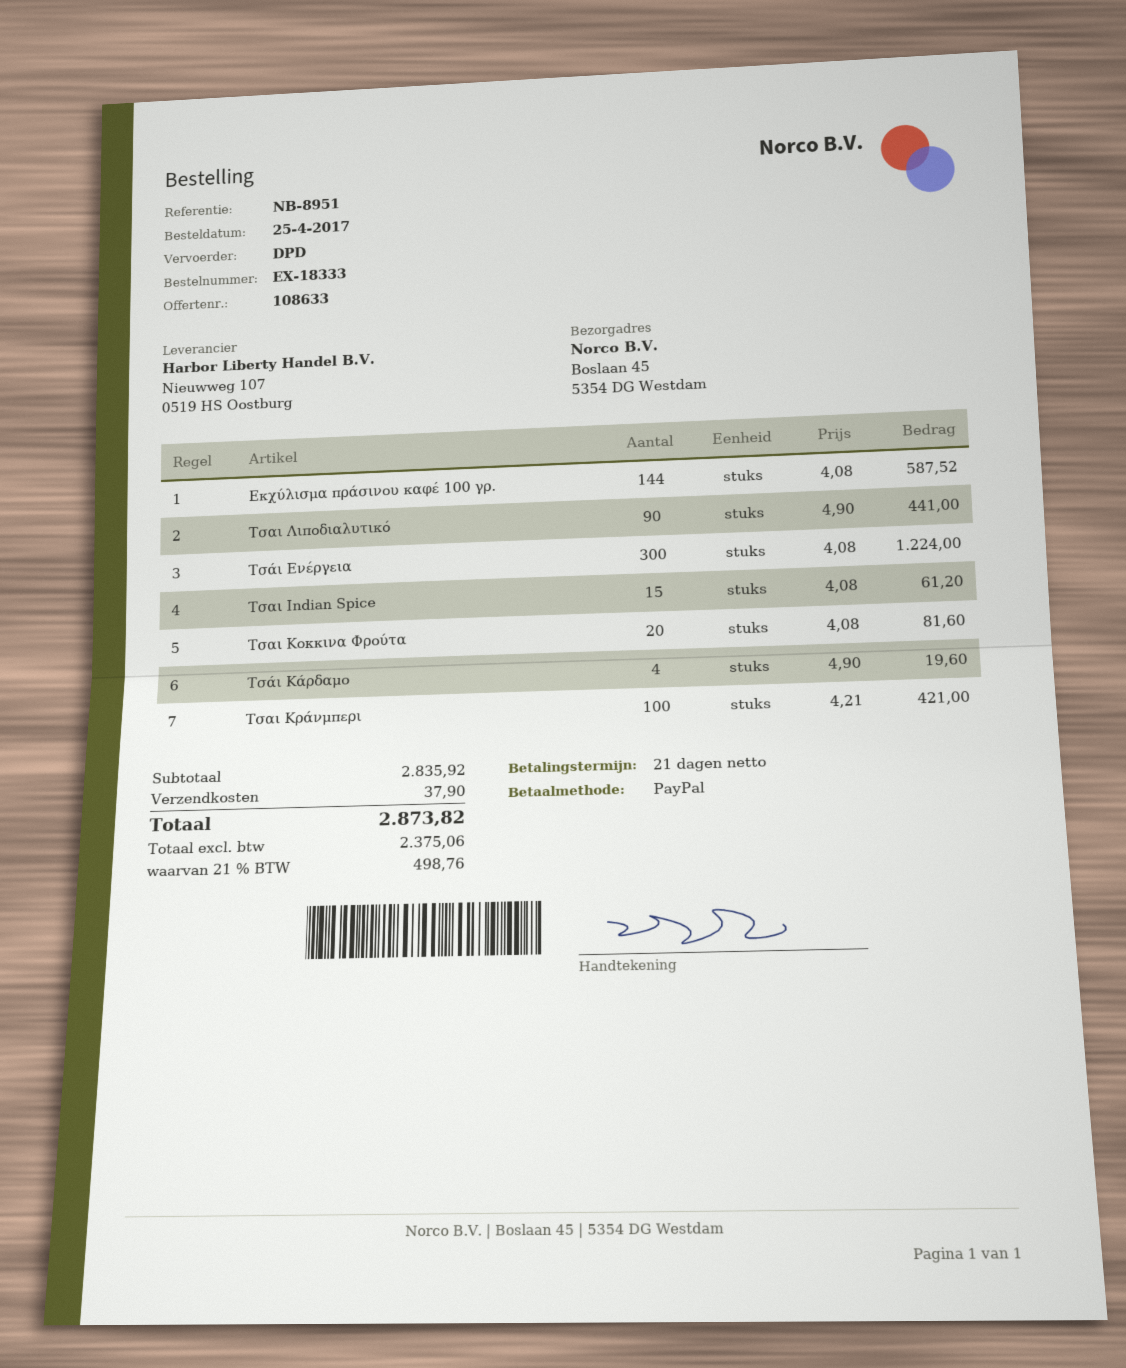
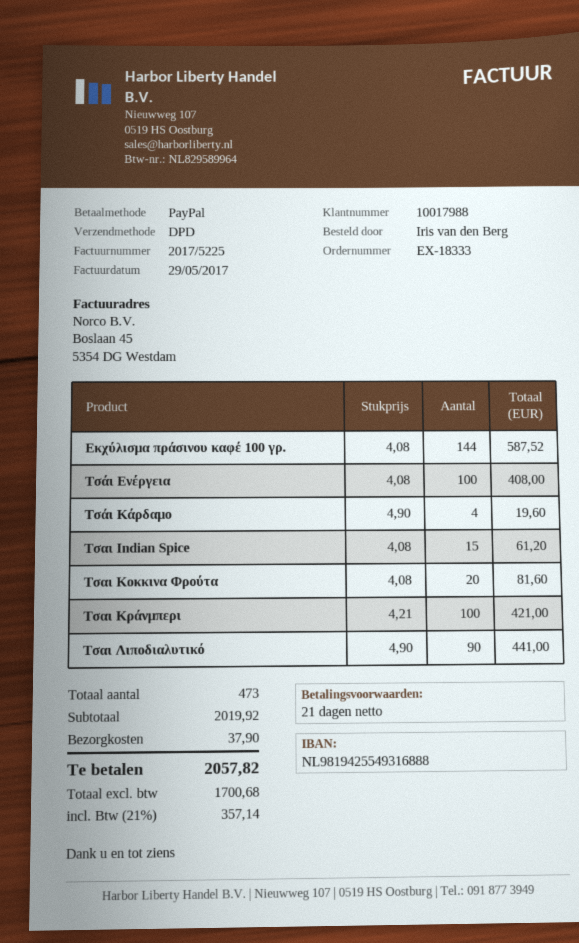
Τσάι Ενέργεια: 300 x 4.08 = 1224.00 -> 100 x 4.08 = 408.00
subtotal: 2835.92 -> 2019.92
net: 2375.06 -> 1700.68
tax: 21% = 498.76 -> 21% = 357.14
total: 2873.82 -> 2057.82

